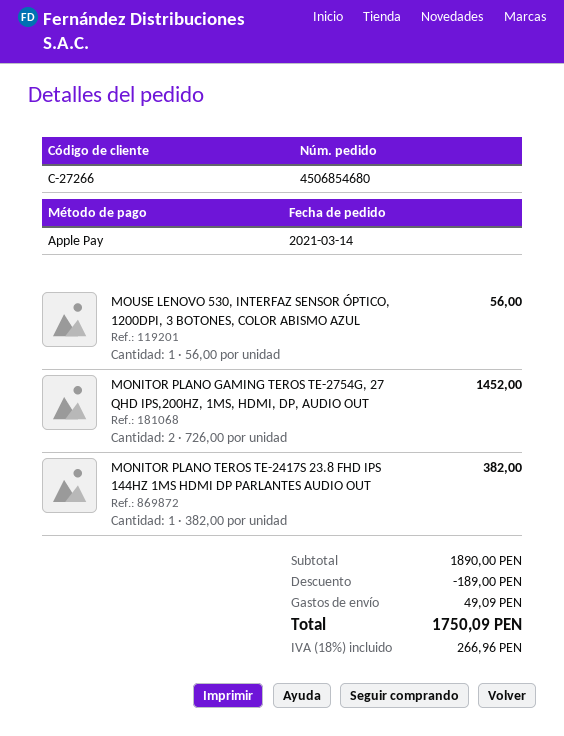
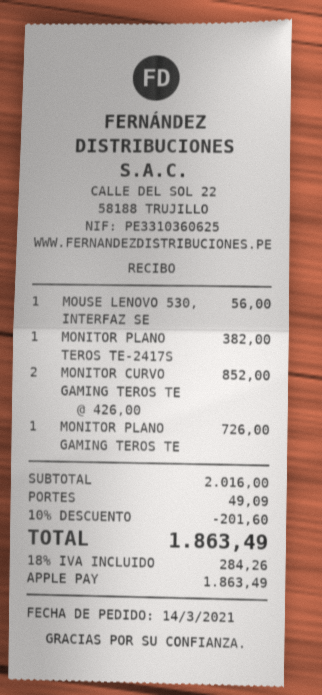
MONITOR PLANO GAMING TEROS TE-2754G, 27 QHD IPS,200HZ, 1MS, HDMI, DP, AUDIO OUT: 2 x 726.00 = 1452.00 -> 1 x 726.00 = 726.00
MONITOR CURVO GAMING TEROS TE: none -> 2 x 426.00 = 852.00
subtotal: 1890.00 -> 2016.00
discount: 189.00 -> 201.60
tax: 18% = 266.96 -> 18% = 284.26
total: 1750.09 -> 1863.49

